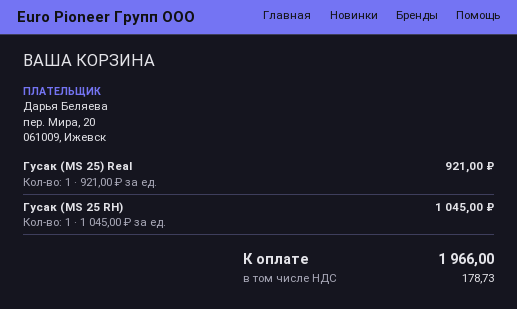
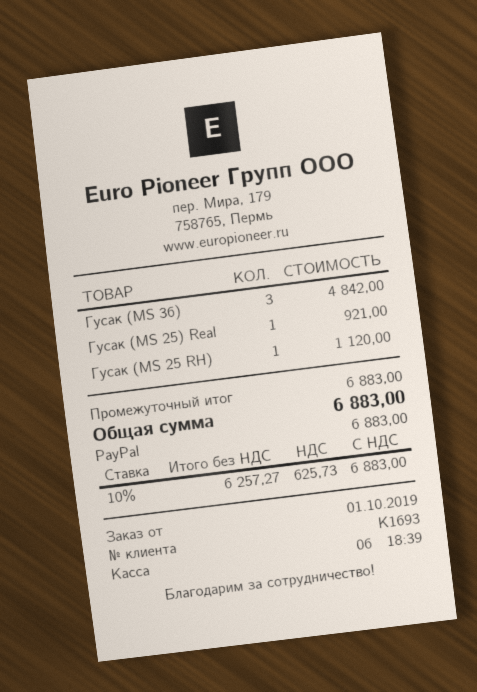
Гусак (MS 25 RH): 1 for 1045.00 -> 1 for 1120.00
Гусак (MS 36): none -> 3 for 4842.00
tax: 178.73 -> 625.73
total: 1966.00 -> 6883.00

